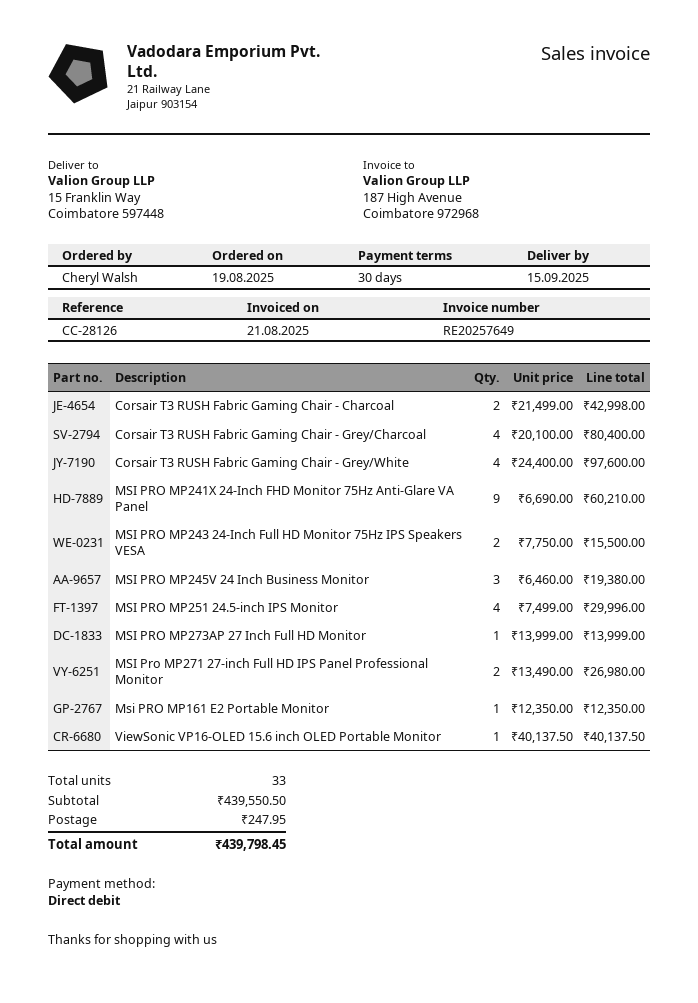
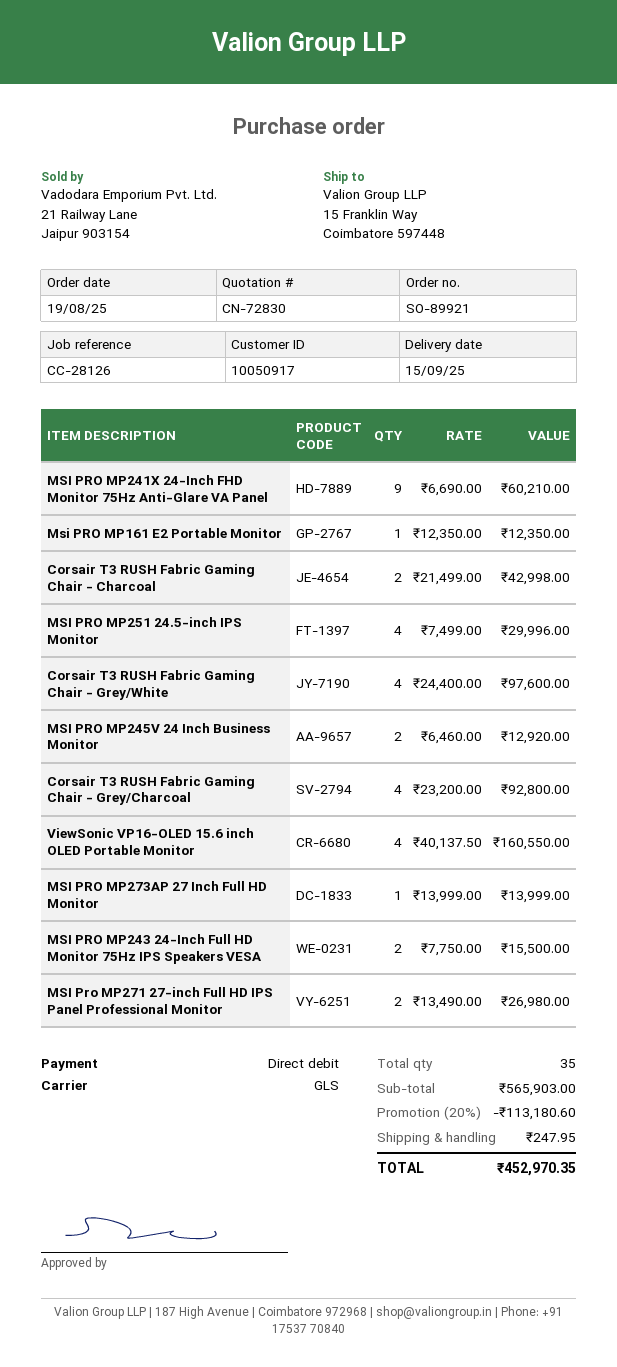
Corsair T3 RUSH Fabric Gaming Chair - Grey/Charcoal: 4 x 20100.00 = 80400.00 -> 4 x 23200.00 = 92800.00
MSI PRO MP245V 24 Inch Business Monitor: 3 x 6460.00 = 19380.00 -> 2 x 6460.00 = 12920.00
ViewSonic VP16-OLED 15.6 inch OLED Portable Monitor: 1 x 40137.50 = 40137.50 -> 4 x 40137.50 = 160550.00
total quantity: 33 -> 35
subtotal: 439550.50 -> 565903.00
discount: none -> 20% = 113180.60
total: 439798.45 -> 452970.35

